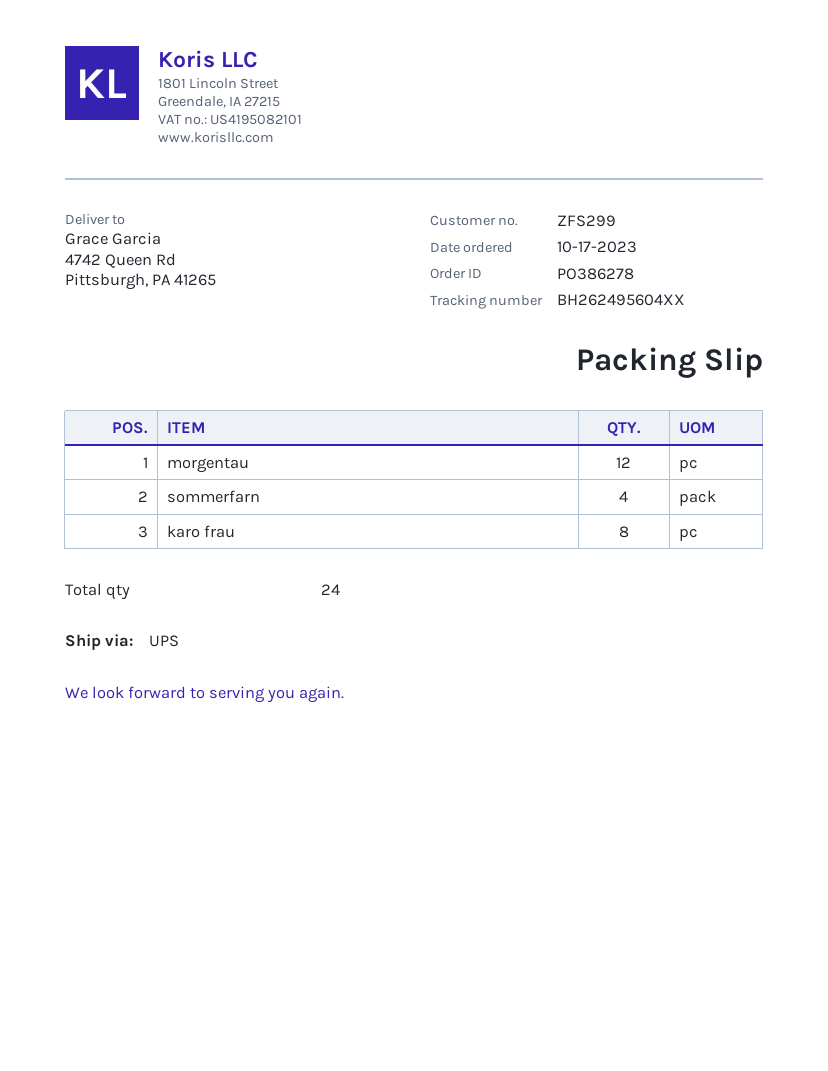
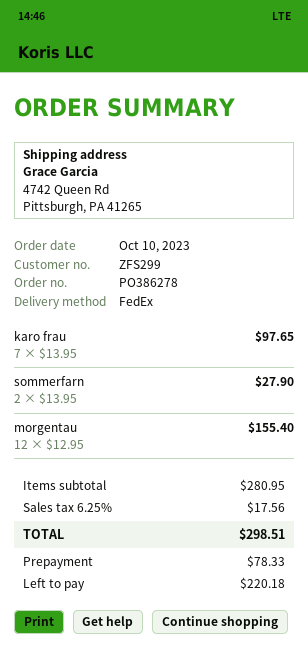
order date: 2023-10-17 -> 2023-10-10
shipping method: UPS -> FedEx
sommerfarn: 4 -> 2
karo frau: 8 -> 7

